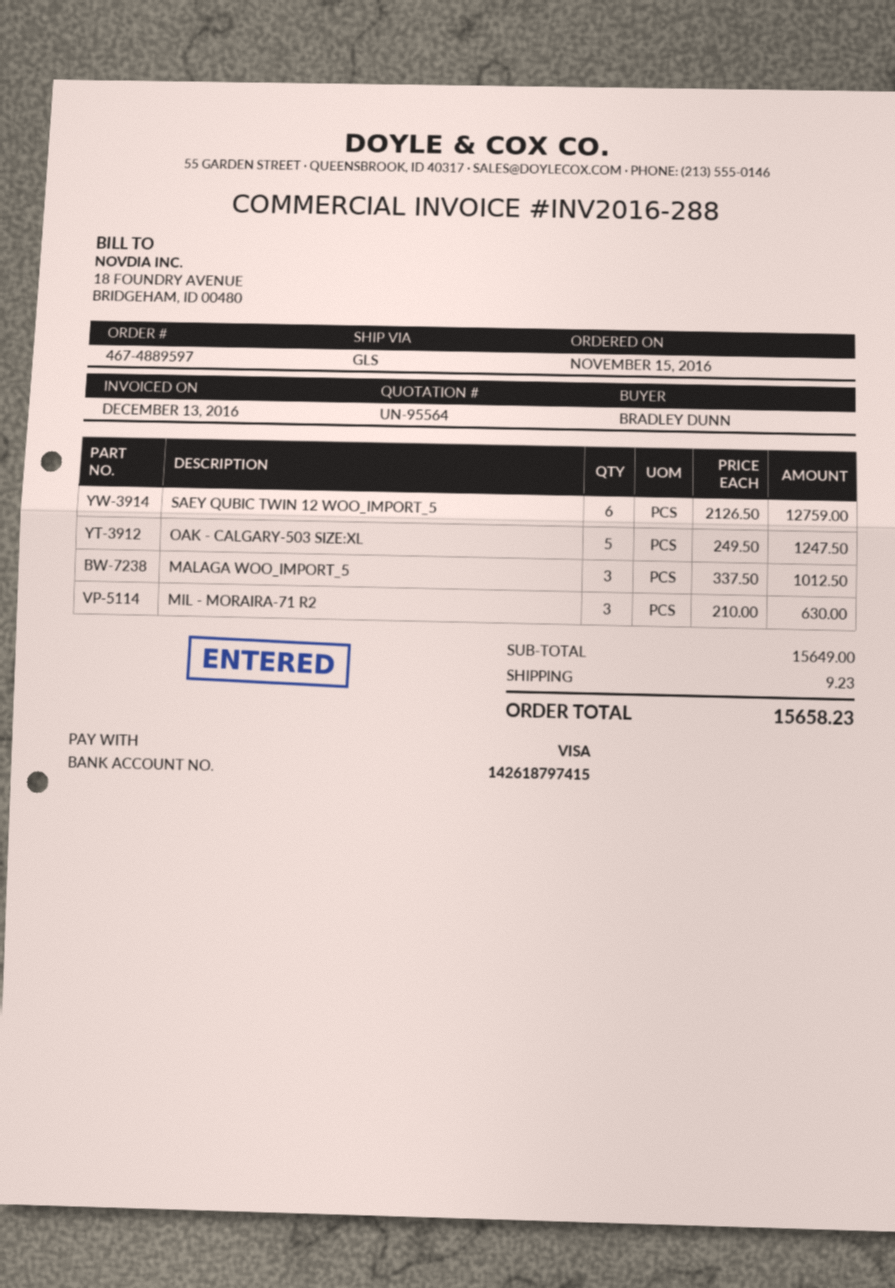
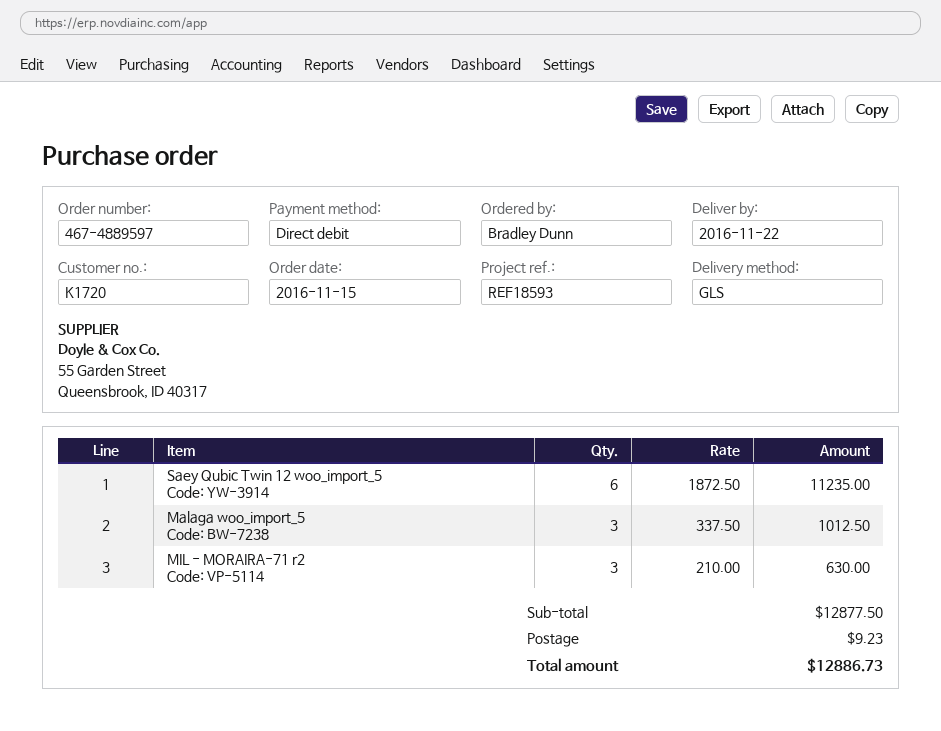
payment method: Visa -> direct debit
SAEY QUBIC TWIN 12 WOO_IMPORT_5: 6 x 2126.50 = 12759.00 -> 6 x 1872.50 = 11235.00
OAK - CALGARY-503 SIZE:XL: 5 x 249.50 = 1247.50 -> none
subtotal: 15649.00 -> 12877.50
total: 15658.23 -> 12886.73

